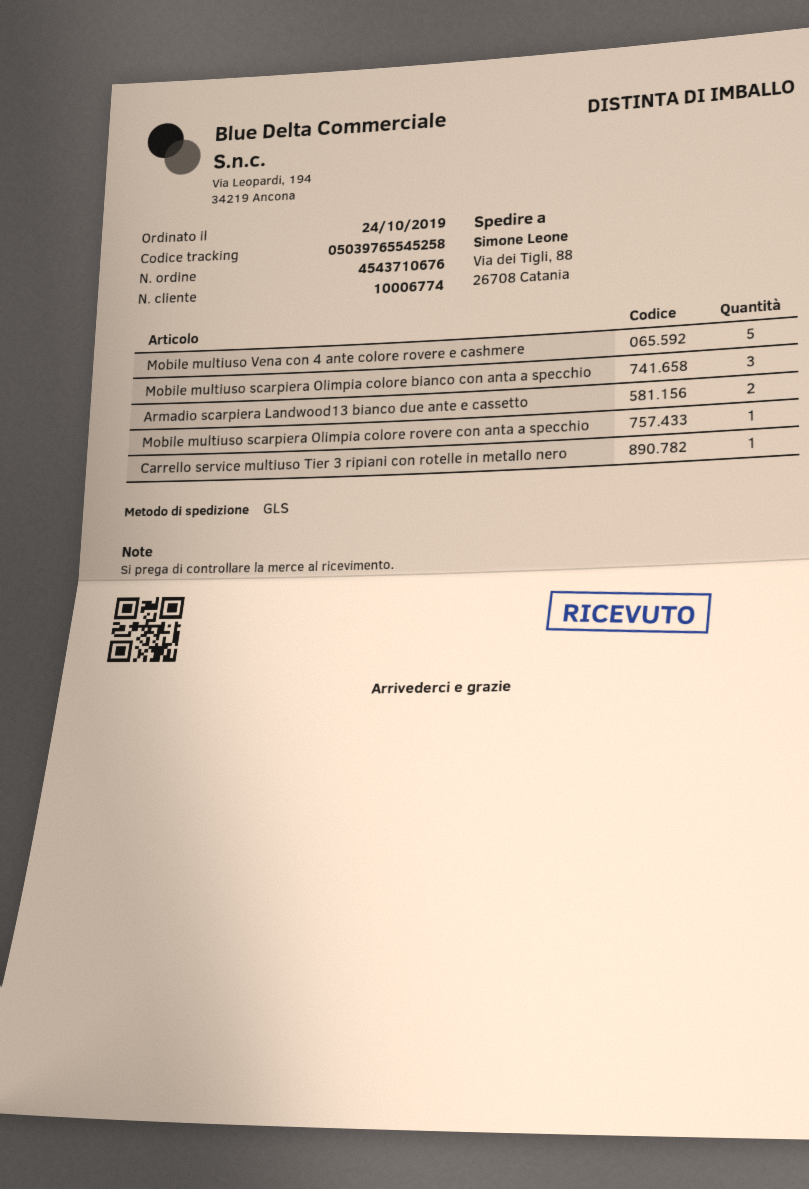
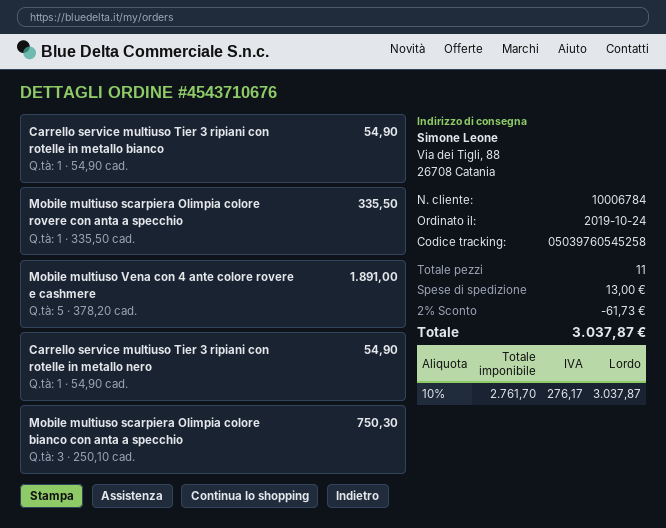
customer number: 10006774 -> 10006784
tracking number: 05039765545258 -> 05039760545258
Armadio scarpiera Landwood13 bianco due ante e cassetto: 2 -> none
Carrello service multiuso Tier 3 ripiani con rotelle in metallo bianco: none -> 1

